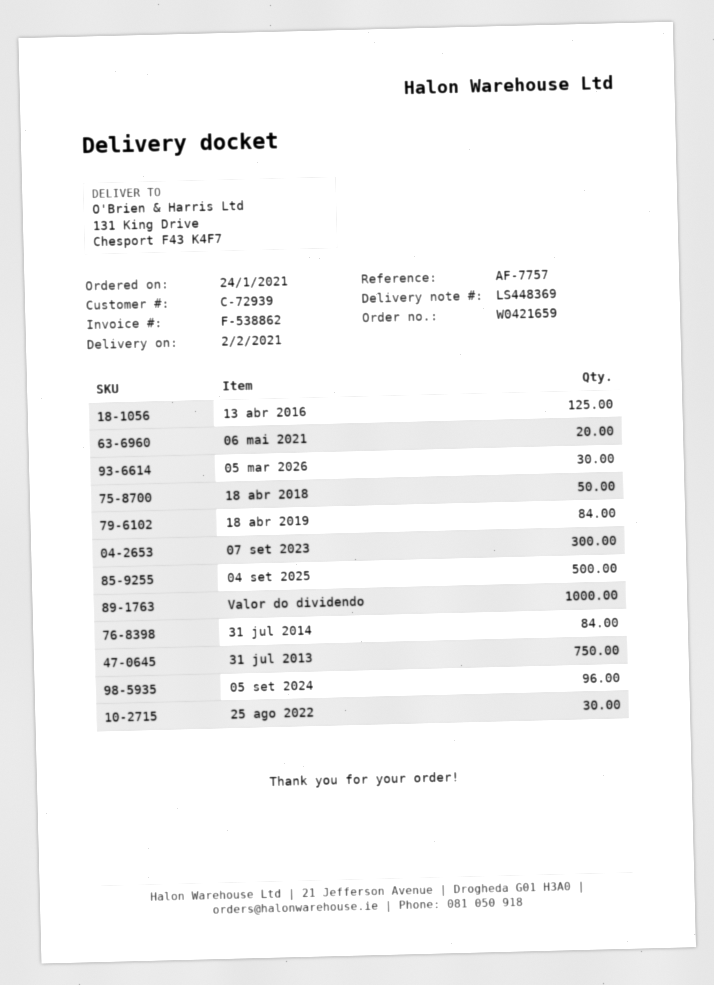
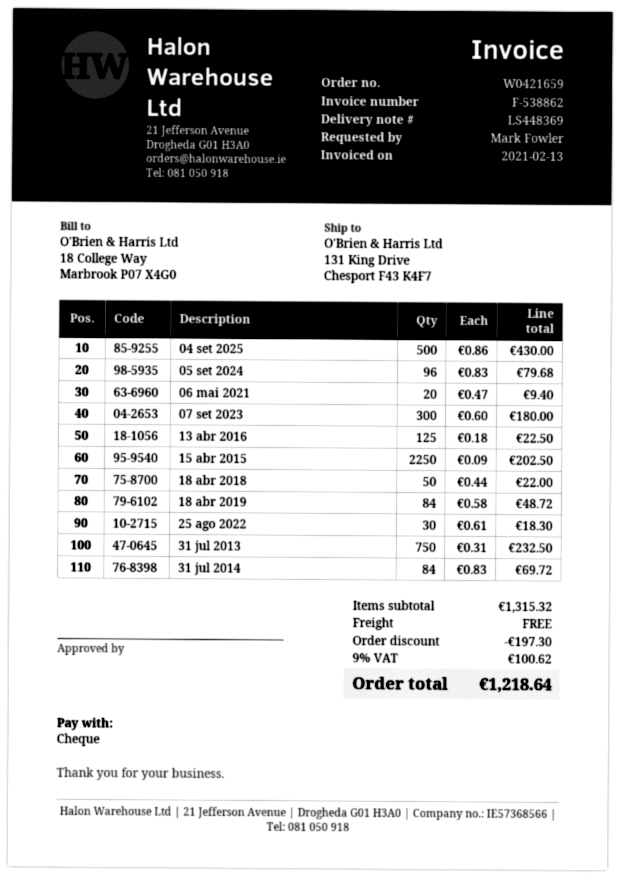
05 mar 2026: 30 -> none
Valor do dividendo: 1000 -> none
15 abr 2015: none -> 2250

